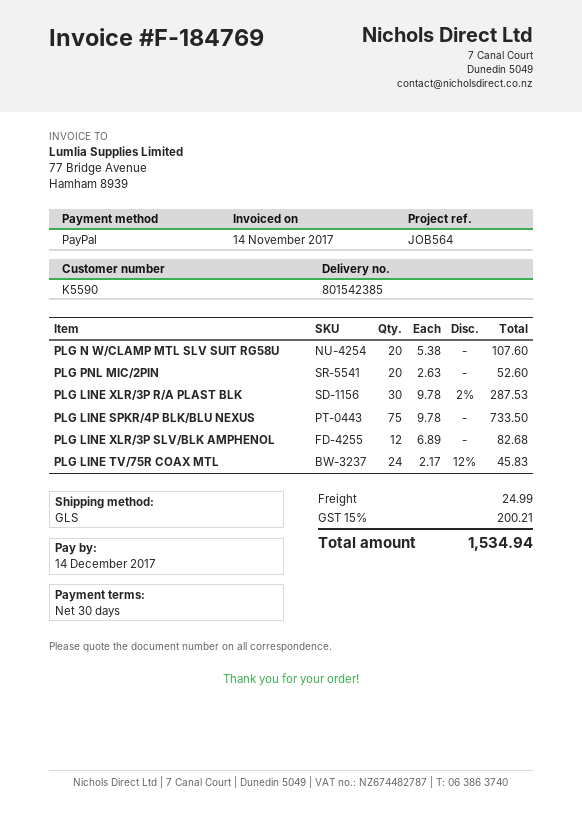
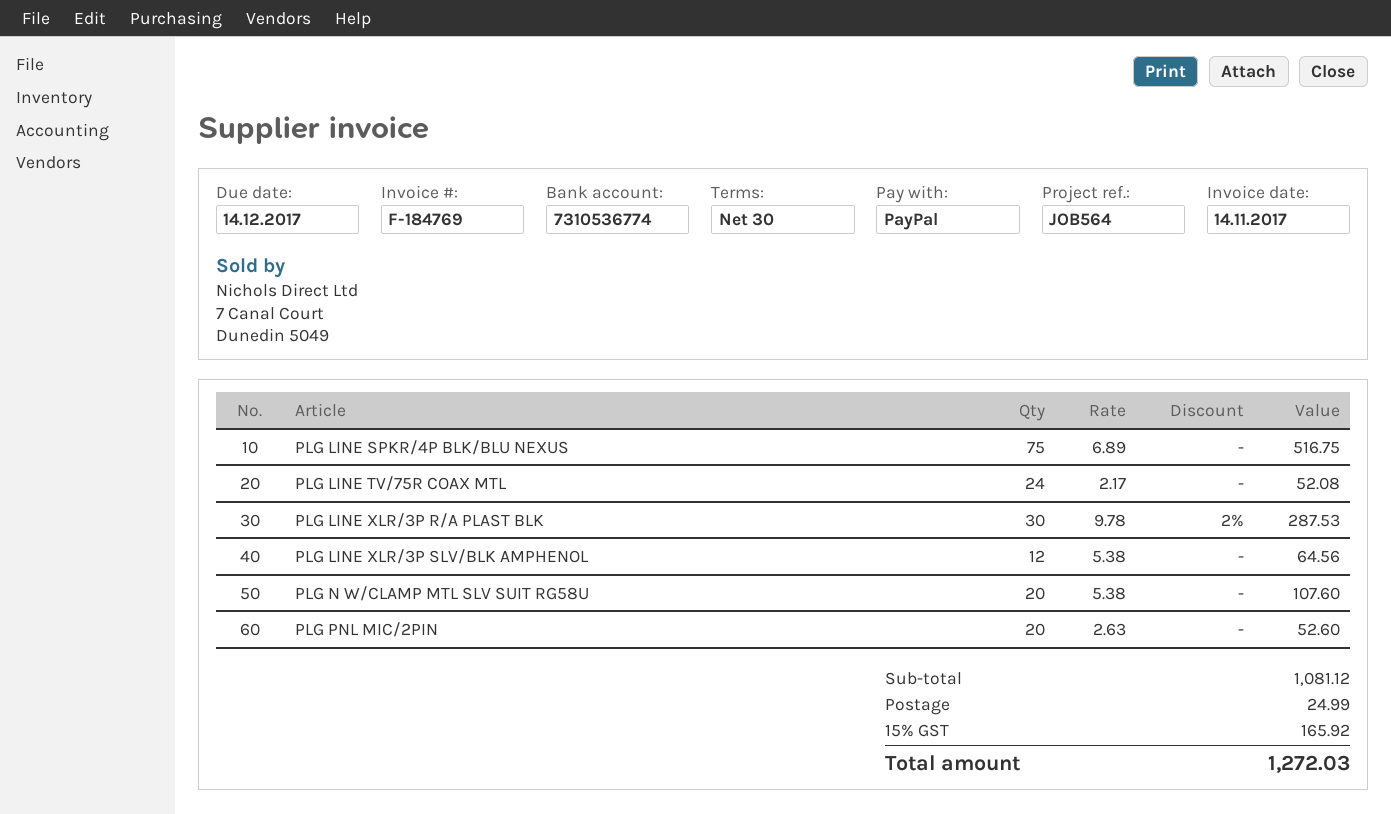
PLG LINE SPKR/4P BLK/BLU NEXUS: 75 x 9.78 = 733.50 -> 75 x 6.89 = 516.75
PLG LINE XLR/3P SLV/BLK AMPHENOL: 12 x 6.89 = 82.68 -> 12 x 5.38 = 64.56
PLG LINE TV/75R COAX MTL: 24 x 2.17 - 12% = 45.83 -> 24 x 2.17 = 52.08
tax: 15% = 200.21 -> 15% = 165.92
total: 1534.94 -> 1272.03

